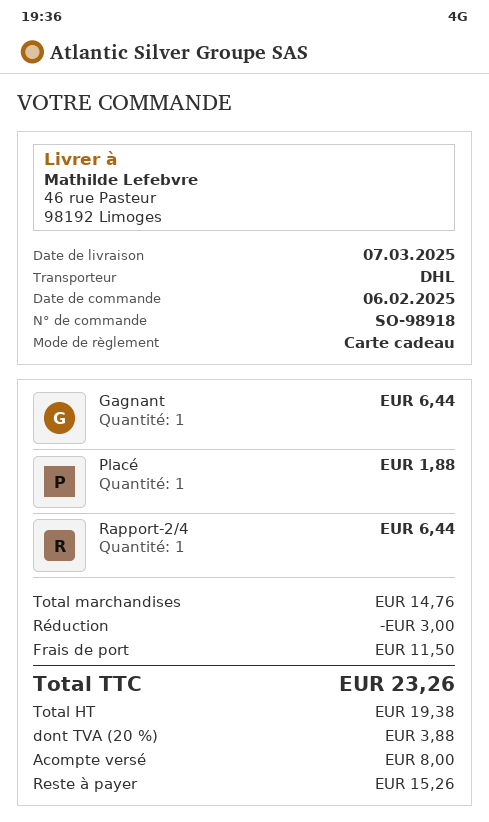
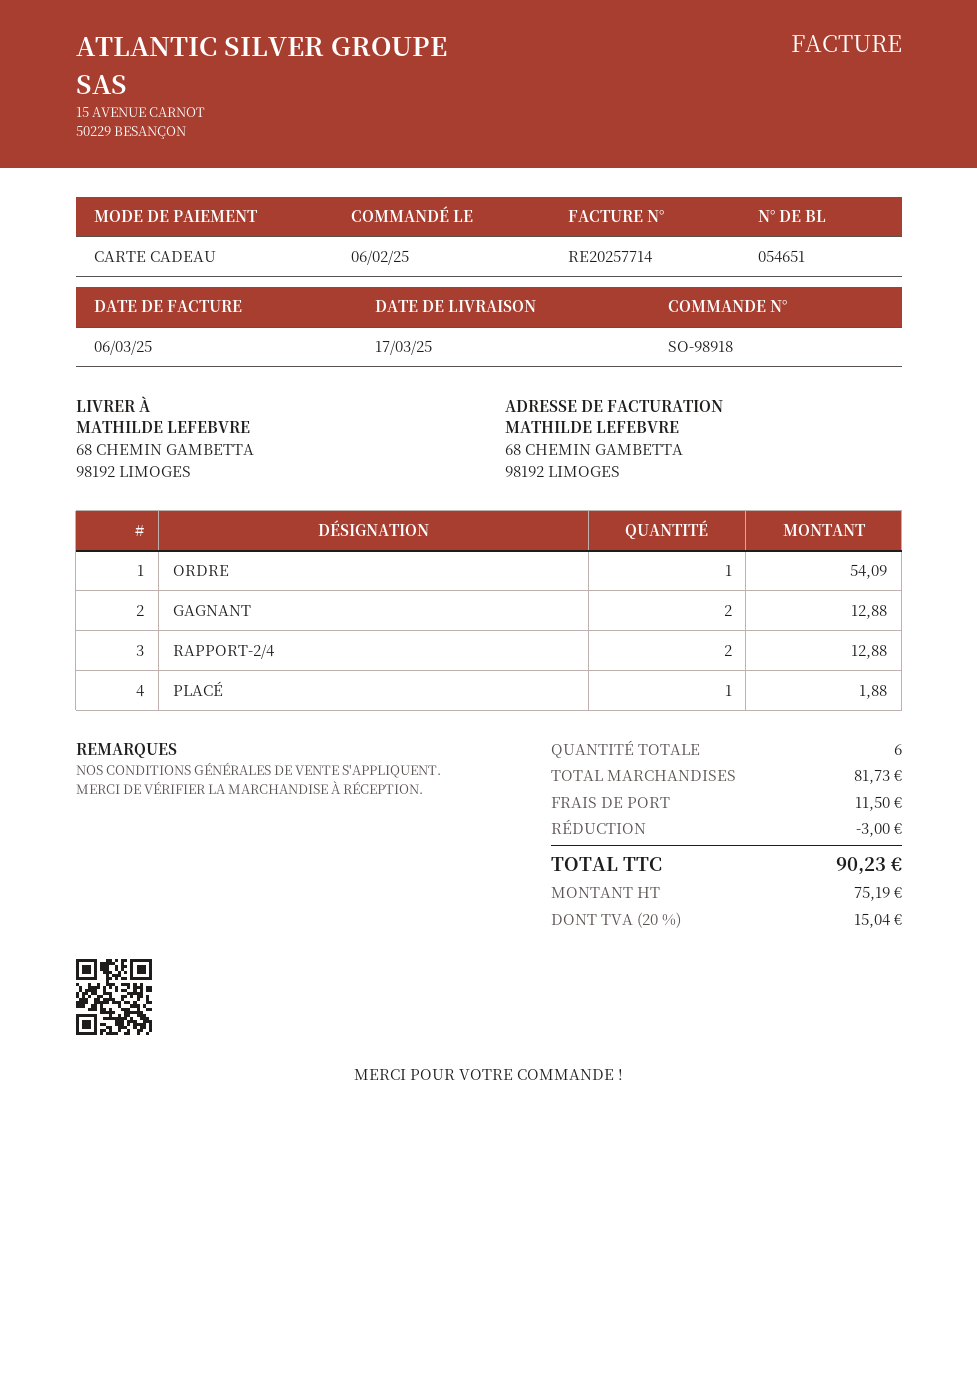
delivery date: 2025-03-07 -> 2025-03-17
ship to: 46 rue Pasteur, 98192 Limoges -> 68 CHEMIN GAMBETTA, 98192 LIMOGES
Gagnant: 1 for 6.44 -> 2 for 12.88
Rapport-2/4: 1 for 6.44 -> 2 for 12.88
ORDRE: none -> 1 for 54.09
subtotal: 14.76 -> 81.73
net: 19.38 -> 75.19
tax: 20% = 3.88 -> 20% = 15.04
total: 23.26 -> 90.23

